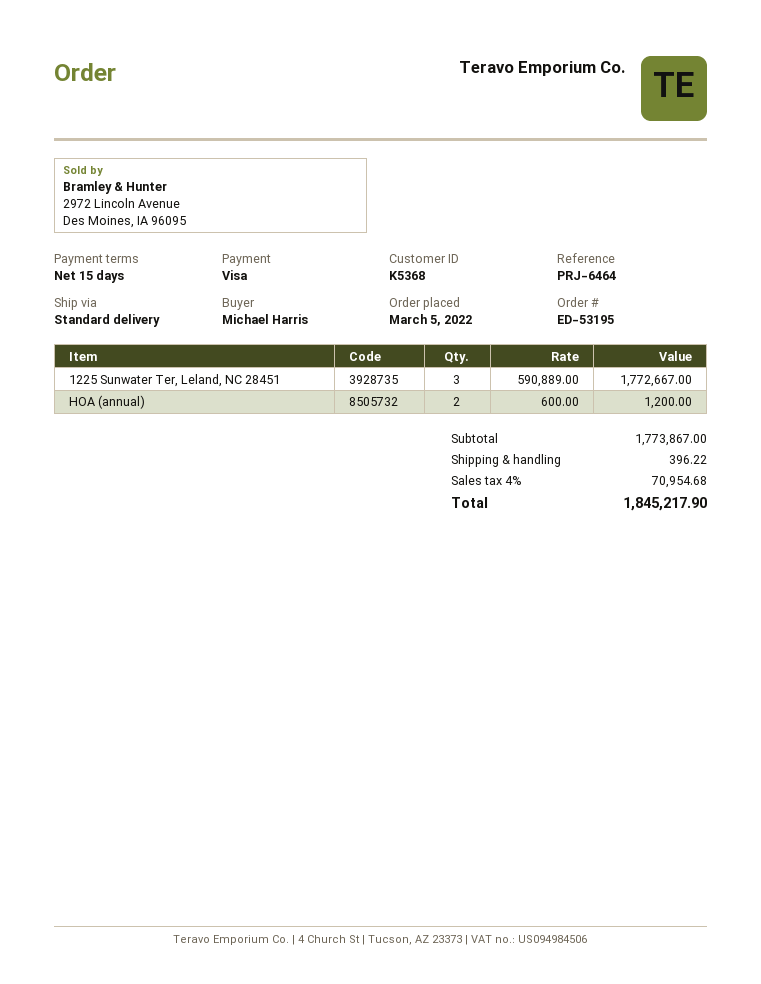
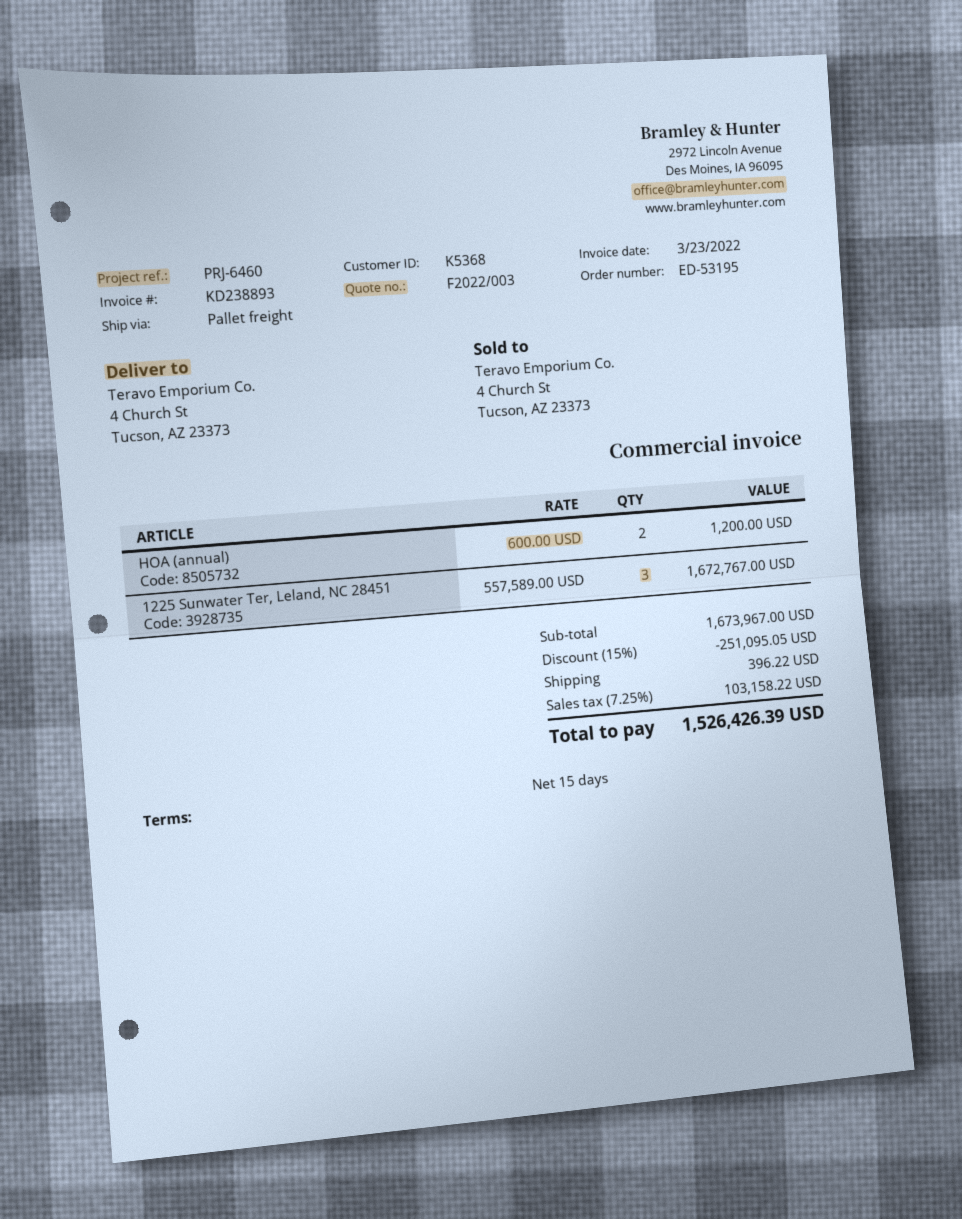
reference: PRJ-6464 -> PRJ-6460
shipping method: standard -> pallet freight
1225 Sunwater Ter, Leland, NC 28451: 3 x 590889.00 = 1772667.00 -> 3 x 557589.00 = 1672767.00
subtotal: 1773867.00 -> 1673967.00
discount: none -> 15% = 251095.05
tax: 4% = 70954.68 -> 7.25% = 103158.22
total: 1845217.90 -> 1526426.39

